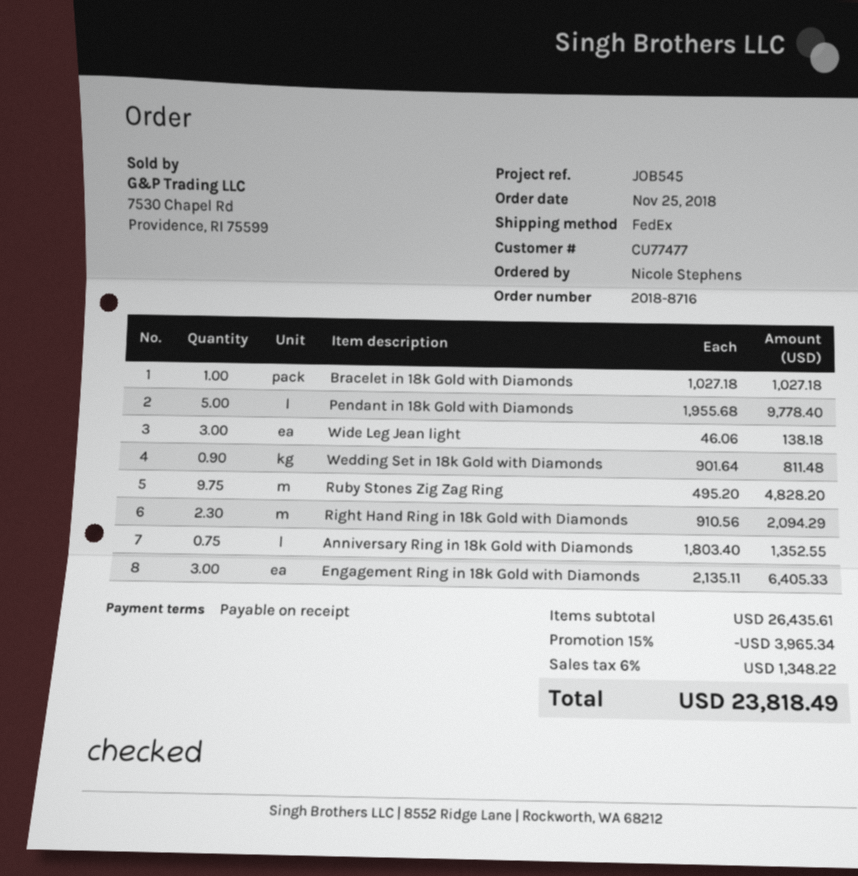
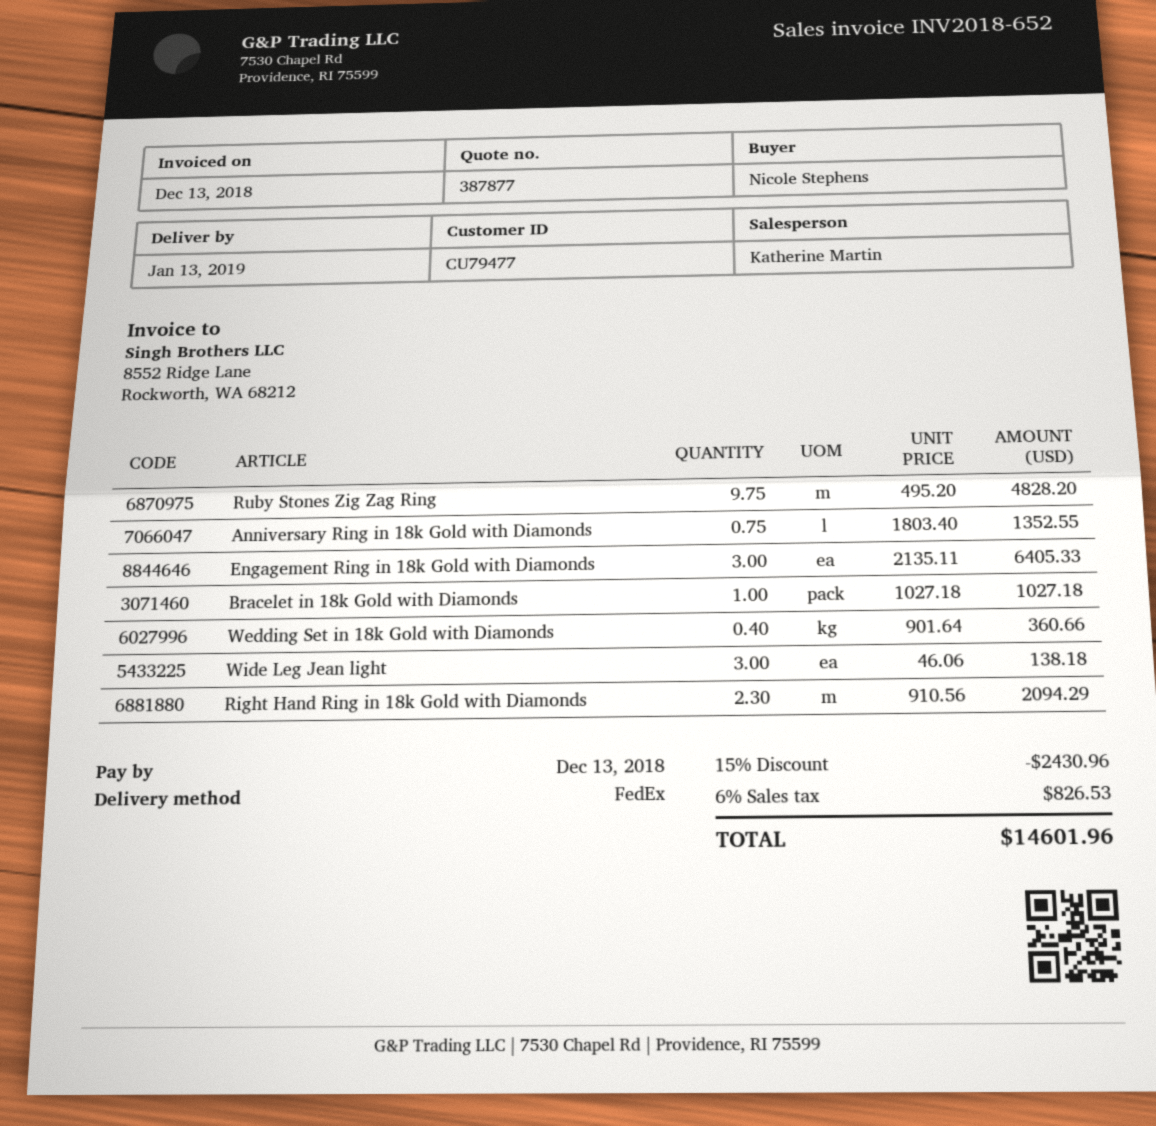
customer number: CU77477 -> CU79477
Pendant in 18k Gold with Diamonds: 5 x 1955.68 = 9778.40 -> none
Wedding Set in 18k Gold with Diamonds: 0.9 x 901.64 = 811.48 -> 0.4 x 901.64 = 360.66
discount: 15% = 3965.34 -> 15% = 2430.96
tax: 6% = 1348.22 -> 6% = 826.53
total: 23818.49 -> 14601.96

